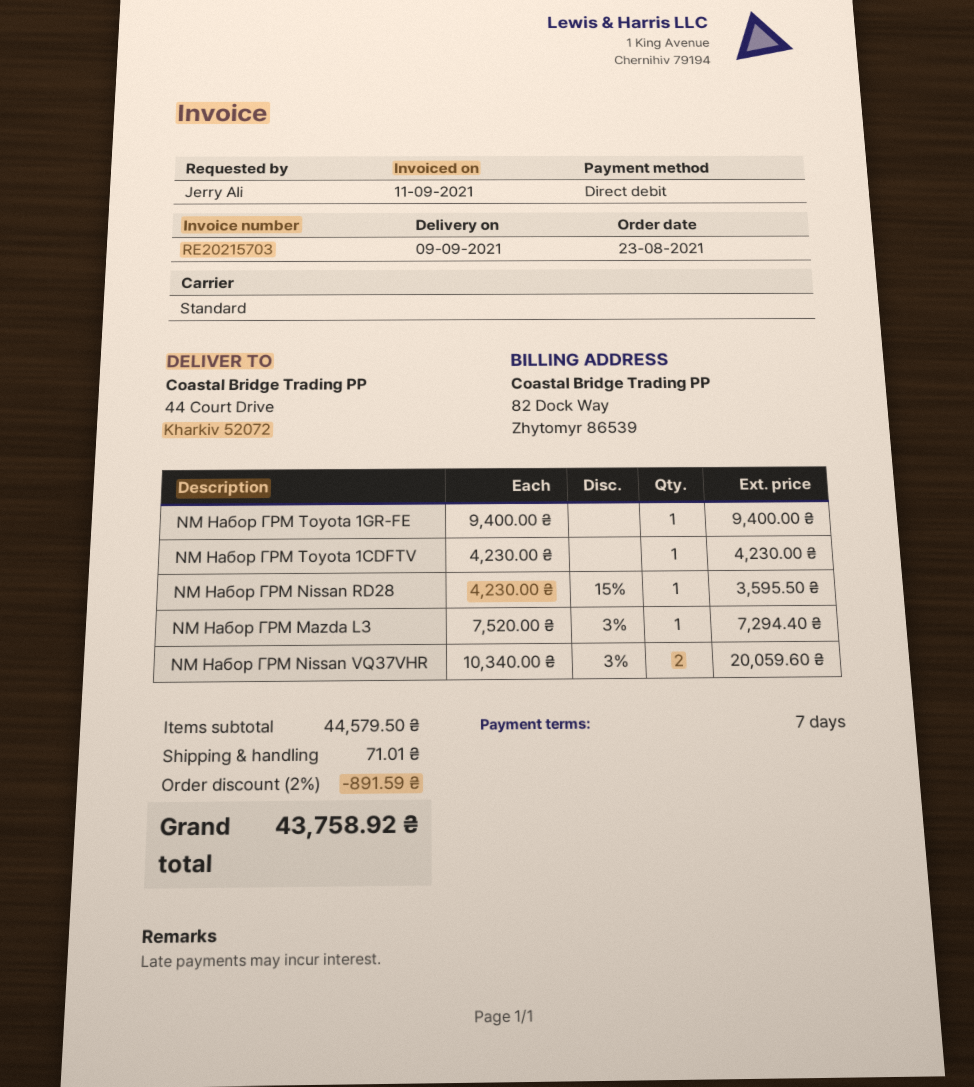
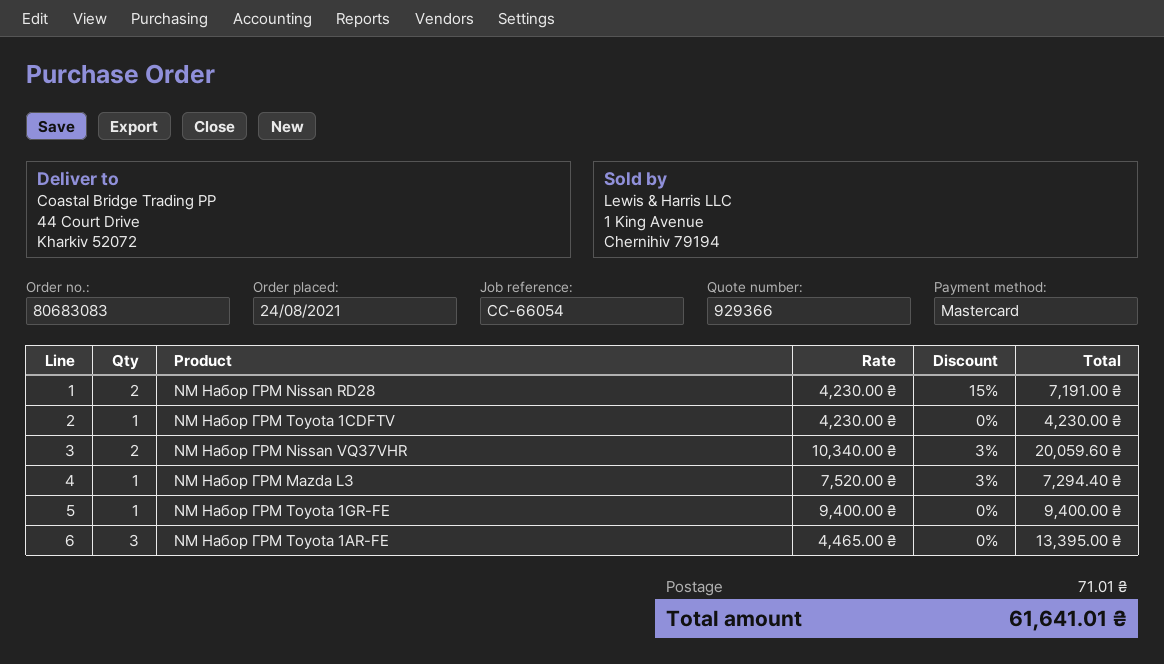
order date: 2021-08-23 -> 2021-08-24
payment method: direct debit -> Mastercard
NM Набор ГРМ Nissan RD28: 1 x 4230.00 - 15% = 3595.50 -> 2 x 4230.00 - 15% = 7191.00
NM Набор ГРМ Toyota 1AR-FE: none -> 3 x 4465.00 = 13395.00
discount: 2% = 891.59 -> none
total: 43758.92 -> 61641.01

